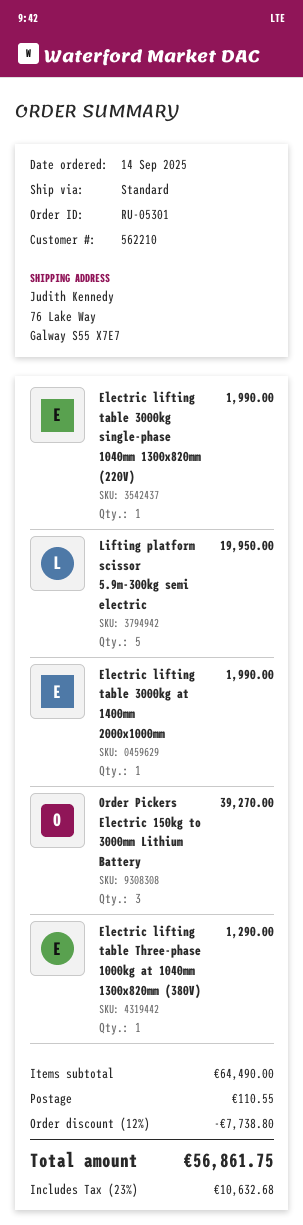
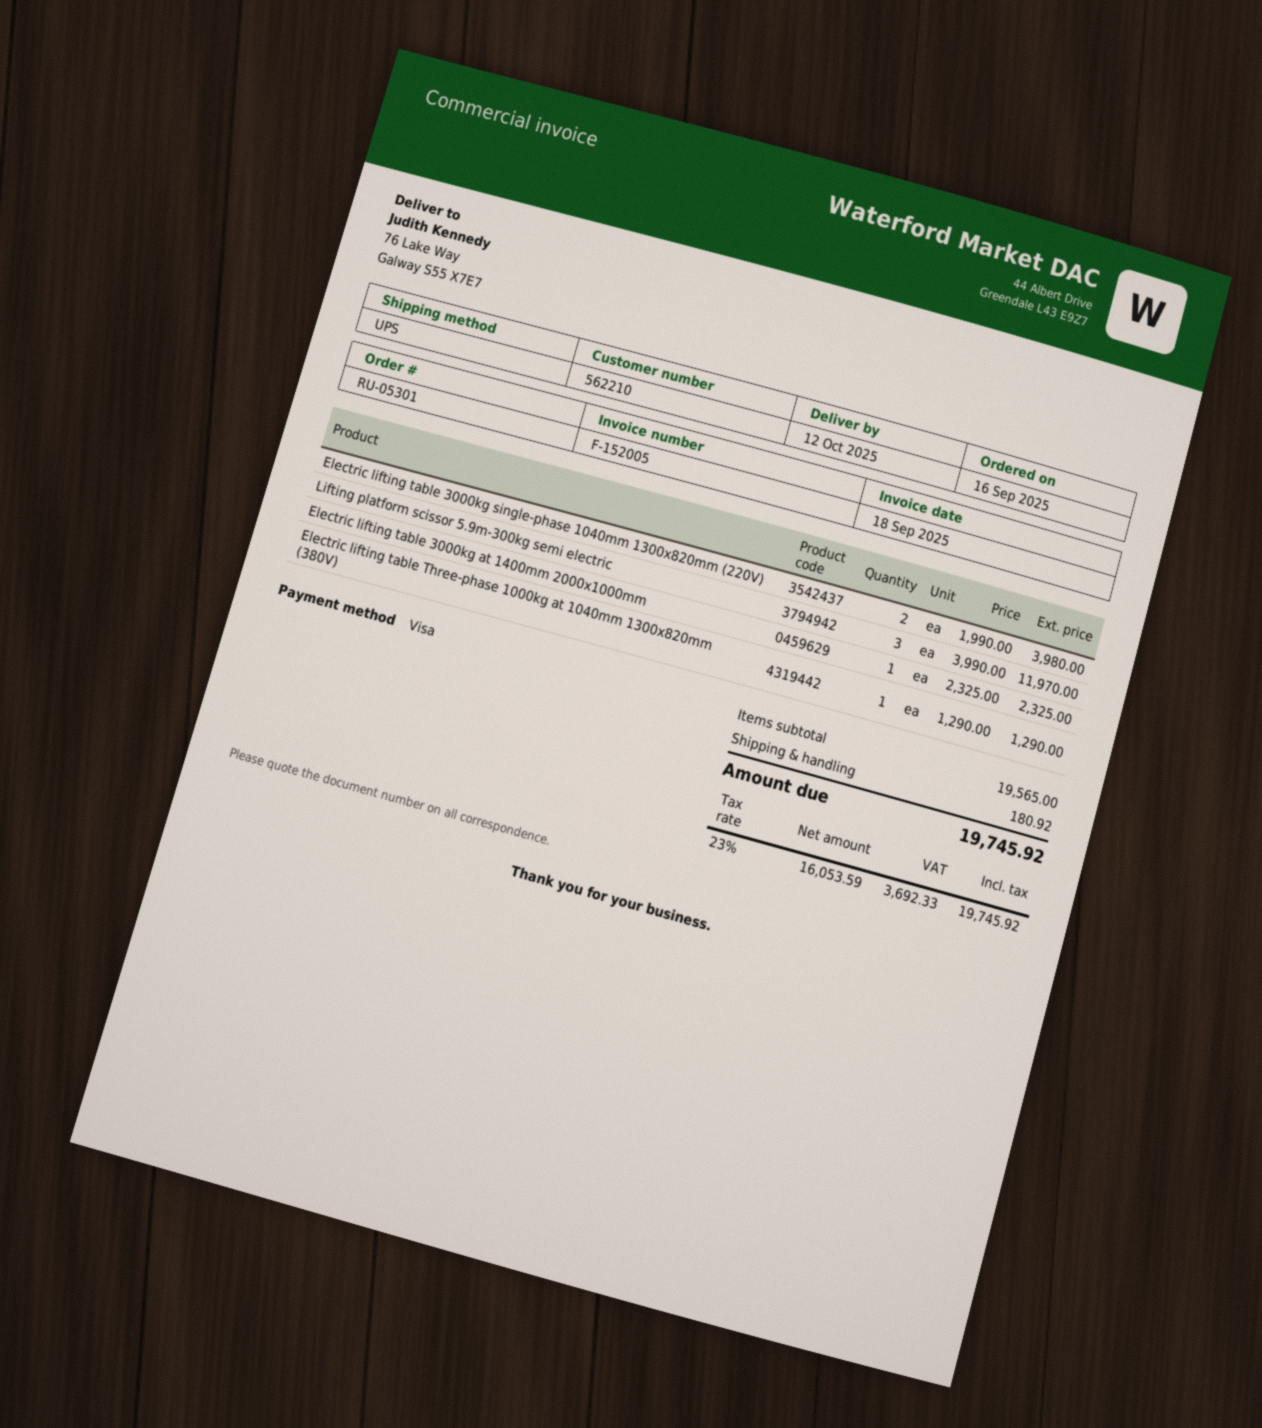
order date: 2025-09-14 -> 2025-09-16
shipping method: standard -> UPS
Electric lifting table 3000kg single-phase 1040mm 1300x820mm (220V): 1 for 1990.00 -> 2 for 3980.00
Lifting platform scissor 5.9m-300kg semi electric: 5 for 19950.00 -> 3 for 11970.00
Electric lifting table 3000kg at 1400mm 2000x1000mm: 1 for 1990.00 -> 1 for 2325.00
Order Pickers Electric 150kg to 3000mm Lithium Battery: 3 for 39270.00 -> none
subtotal: 64490.00 -> 19565.00
discount: 12% = 7738.80 -> none
shipping: 110.55 -> 180.92
tax: 23% = 10632.68 -> 23% = 3692.33
total: 56861.75 -> 19745.92

